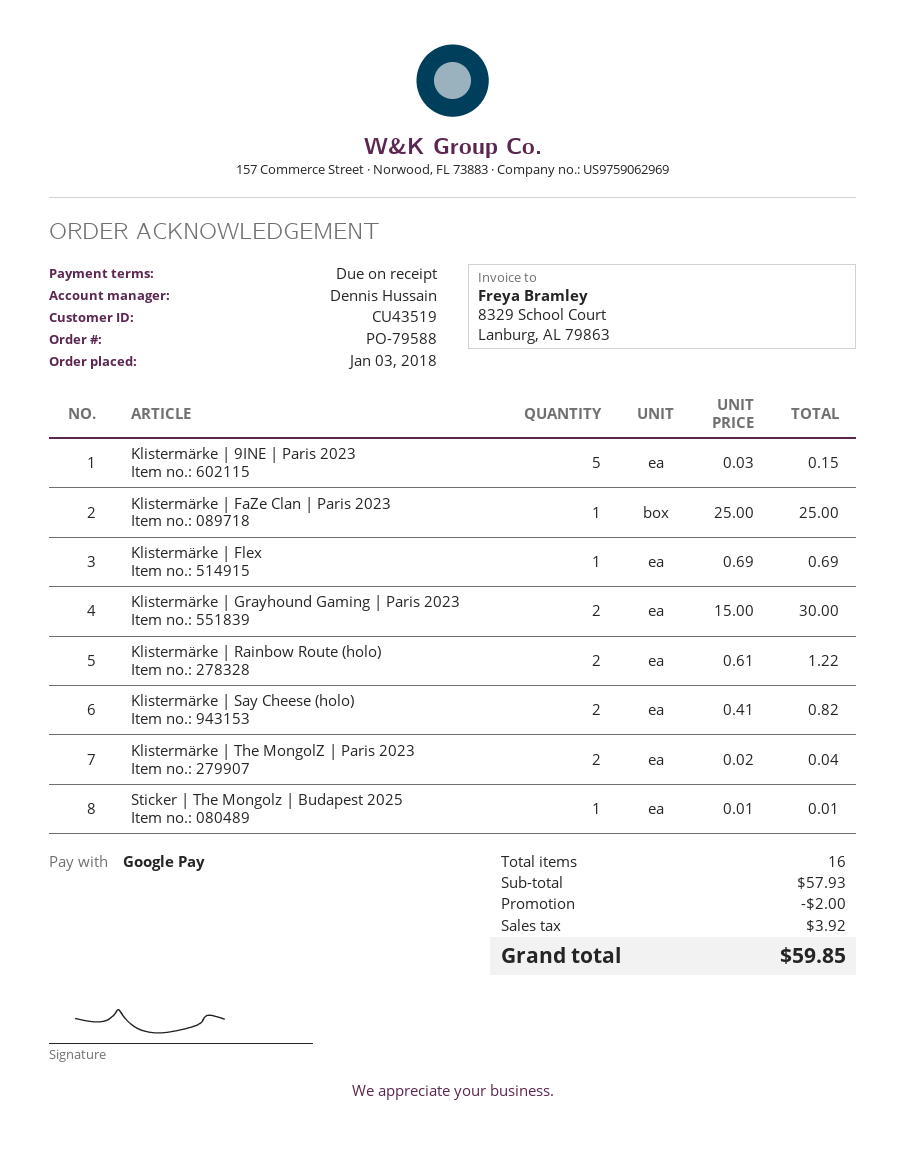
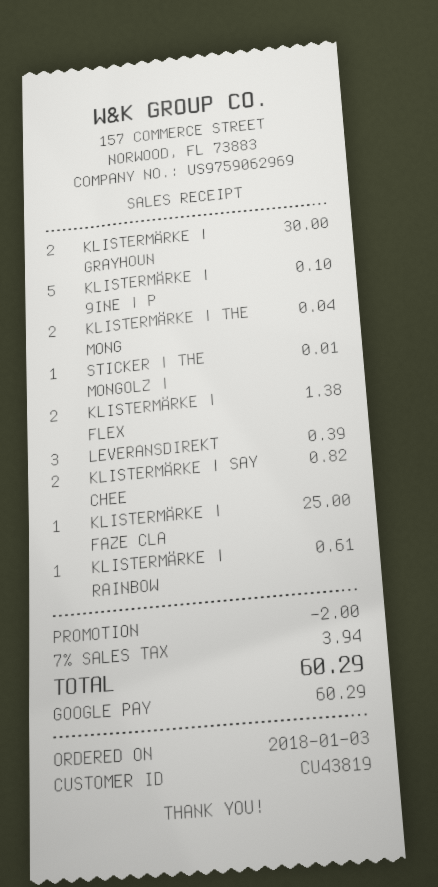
customer number: CU43519 -> CU43819
Klistermärke | 9INE | Paris 2023: 5 for 0.15 -> 5 for 0.10
Klistermärke | Flex: 1 for 0.69 -> 2 for 1.38
Klistermärke | Rainbow Route (holo): 2 for 1.22 -> 1 for 0.61
LEVERANSDIREKT: none -> 3 for 0.39
tax: 3.92 -> 3.94
total: 59.85 -> 60.29

